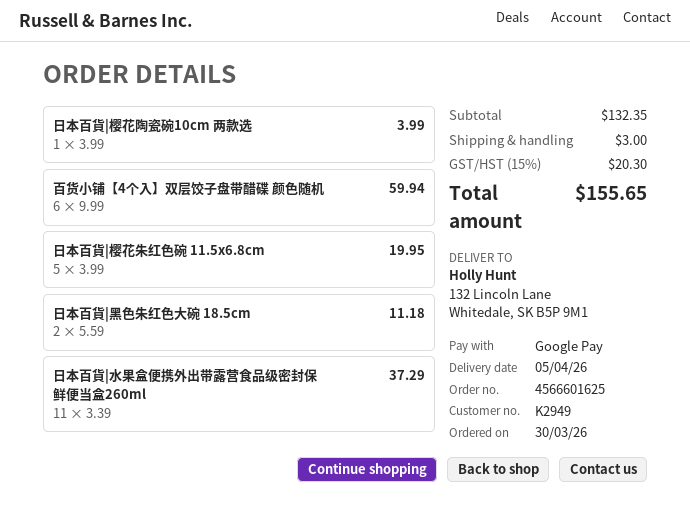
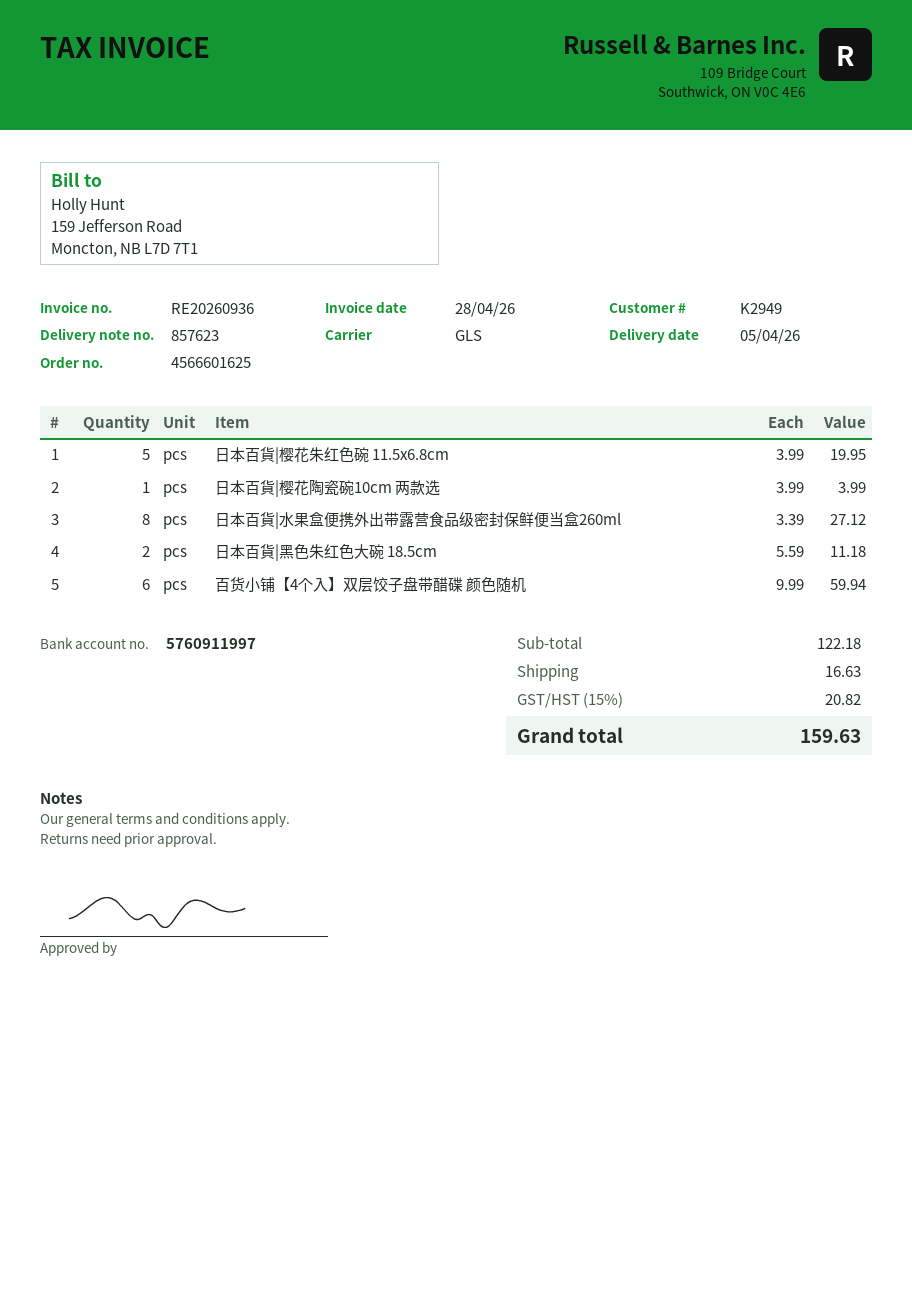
日本百貨|水果盒便携外出带露营食品级密封保鲜便当盒260ml: 11 x 3.39 = 37.29 -> 8 x 3.39 = 27.12
subtotal: 132.35 -> 122.18
shipping: 3.00 -> 16.63
tax: 15% = 20.30 -> 15% = 20.82
total: 155.65 -> 159.63

